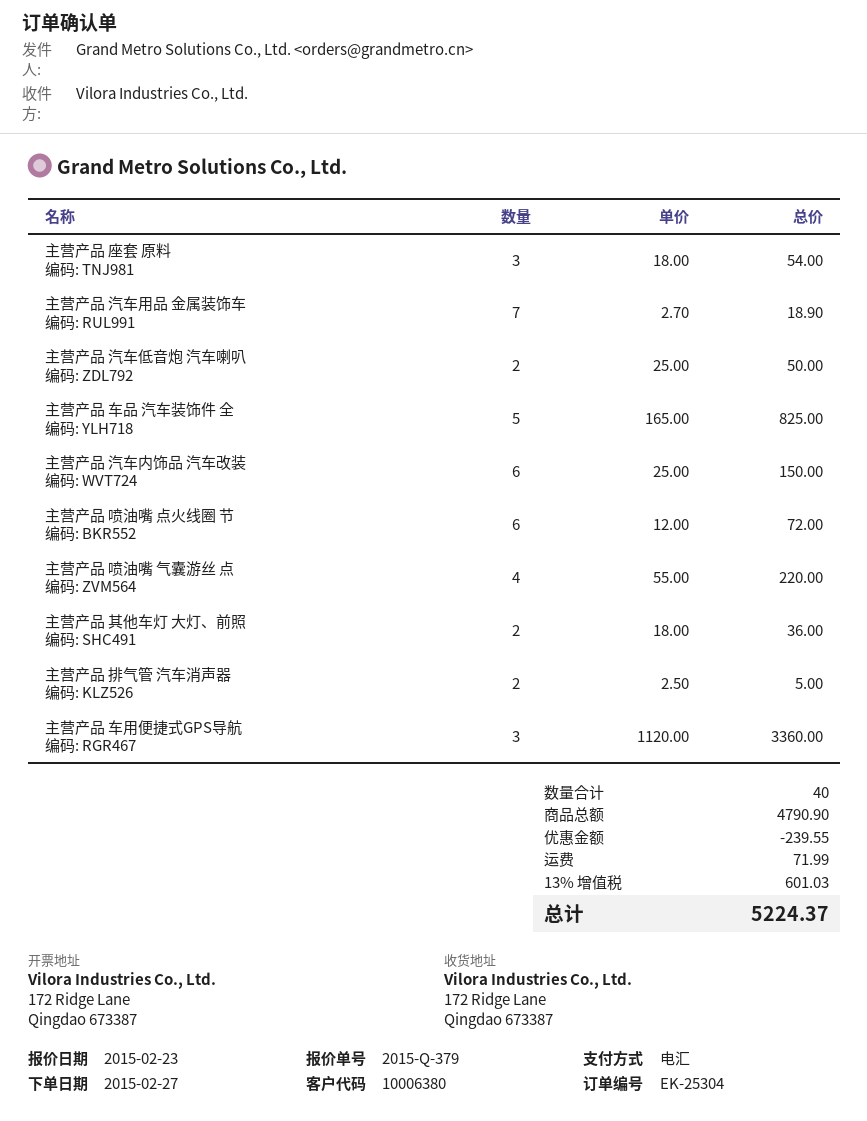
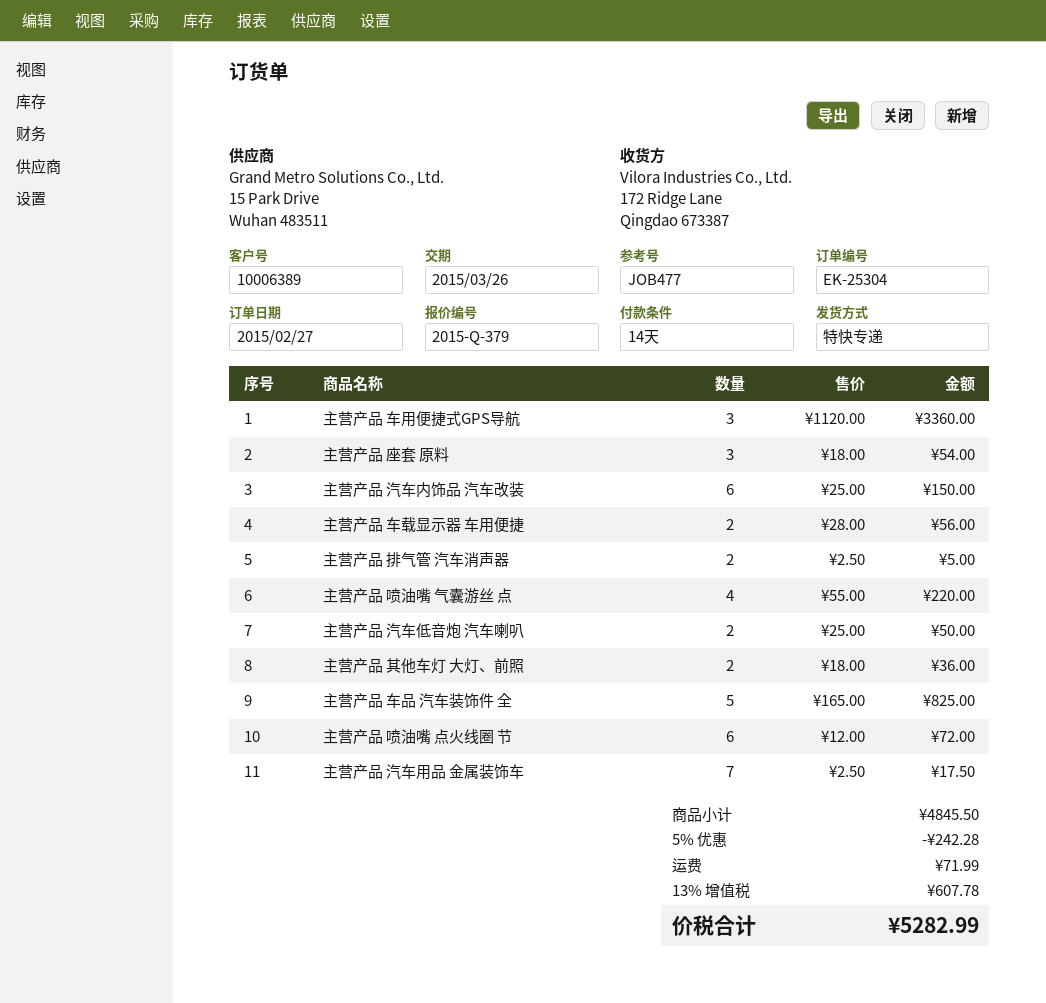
customer number: 10006380 -> 10006389
主营产品 汽车用品 金属装饰车: 7 x 2.70 = 18.90 -> 7 x 2.50 = 17.50
主营产品 车载显示器 车用便捷: none -> 2 x 28.00 = 56.00
subtotal: 4790.90 -> 4845.50
discount: 239.55 -> 242.28
tax: 13% = 601.03 -> 13% = 607.78
total: 5224.37 -> 5282.99

